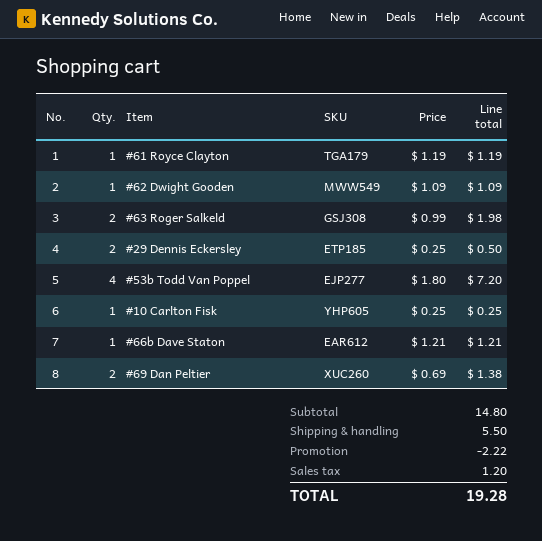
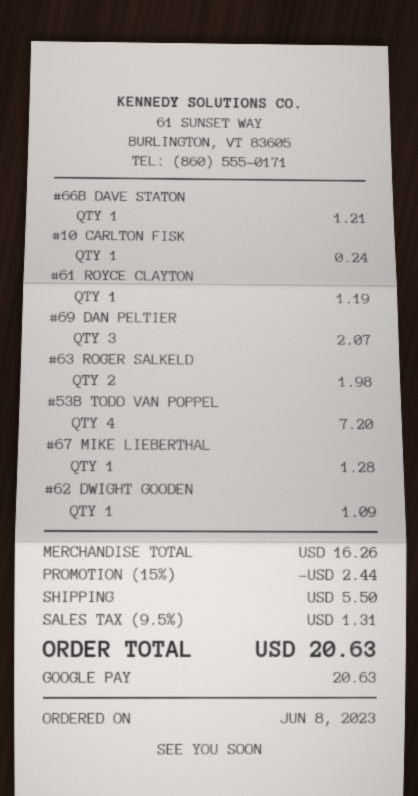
#29 Dennis Eckersley: 2 for 0.50 -> none
#10 Carlton Fisk: 1 for 0.25 -> 1 for 0.24
#69 Dan Peltier: 2 for 1.38 -> 3 for 2.07
#67 MIKE LIEBERTHAL: none -> 1 for 1.28
subtotal: 14.80 -> 16.26
discount: 2.22 -> 2.44
tax: 1.20 -> 1.31
total: 19.28 -> 20.63

